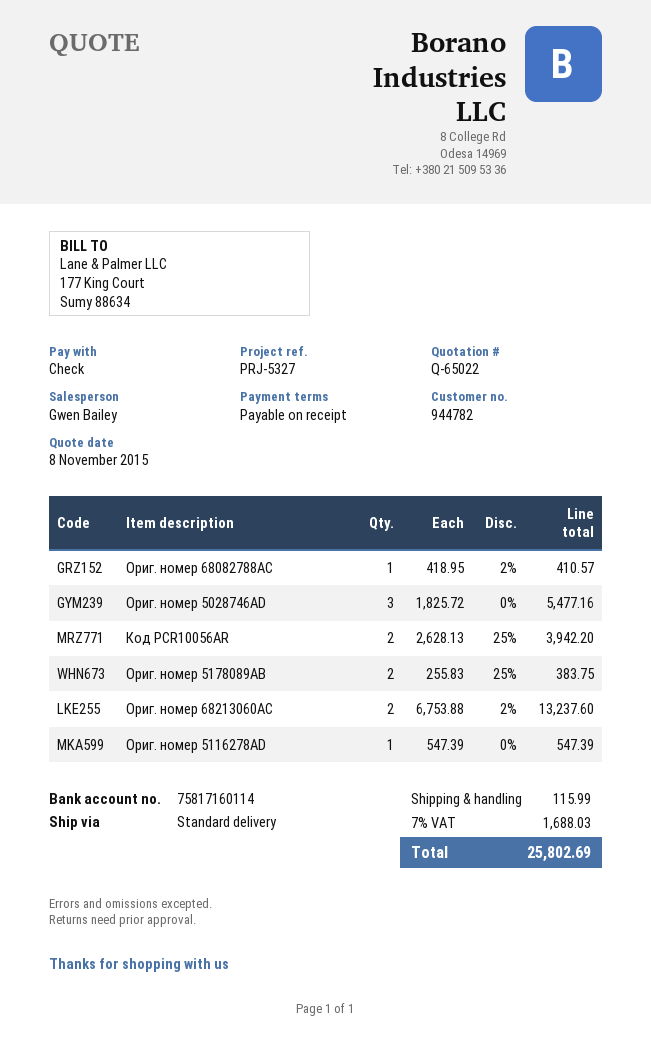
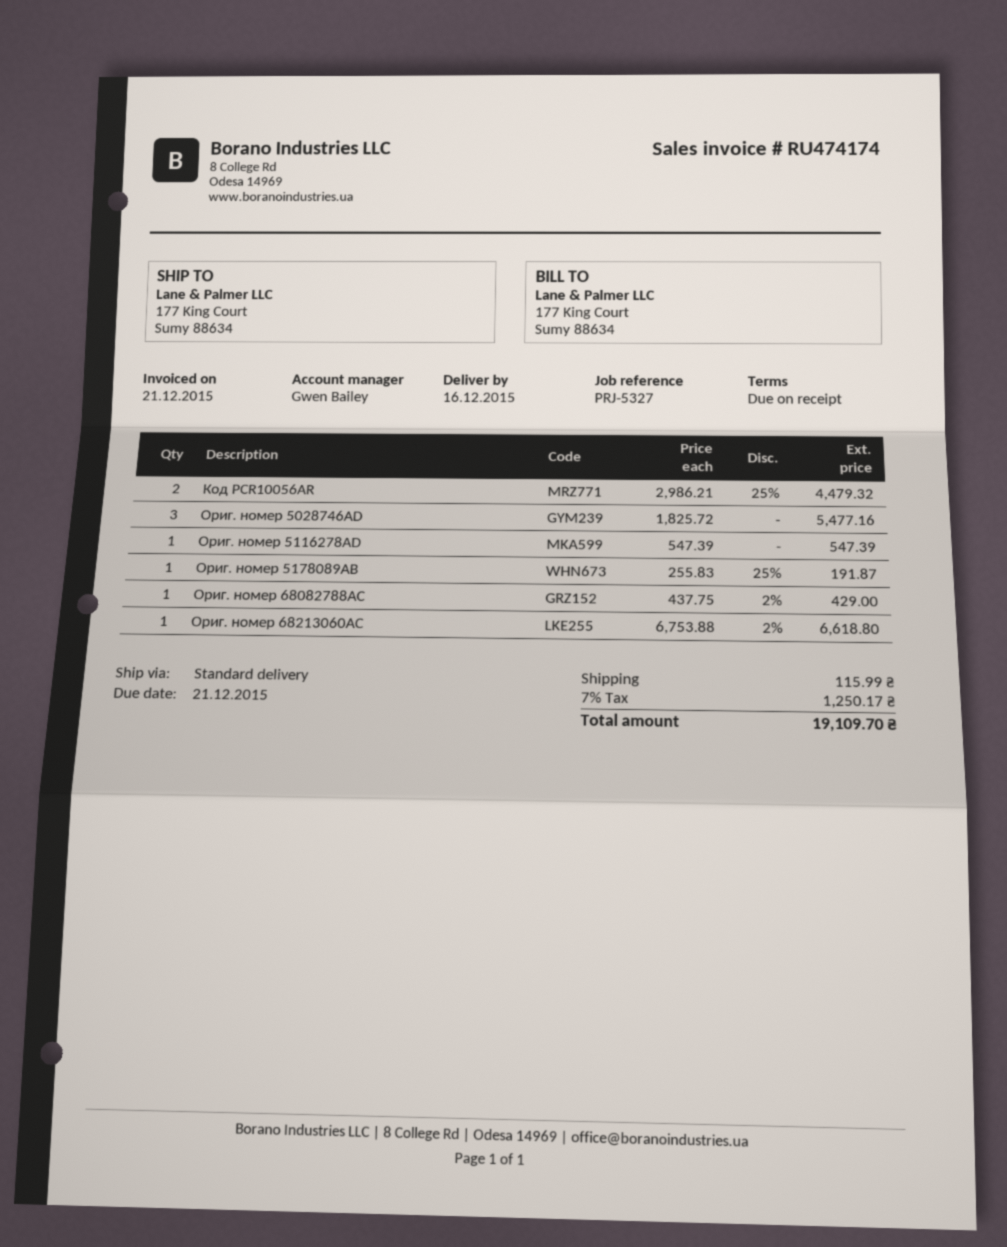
Ориг. номер 68082788AC: 1 x 418.95 - 2% = 410.57 -> 1 x 437.75 - 2% = 429.00
Код PCR10056AR: 2 x 2628.13 - 25% = 3942.20 -> 2 x 2986.21 - 25% = 4479.32
Ориг. номер 5178089AB: 2 x 255.83 - 25% = 383.75 -> 1 x 255.83 - 25% = 191.87
Ориг. номер 68213060AC: 2 x 6753.88 - 2% = 13237.60 -> 1 x 6753.88 - 2% = 6618.80
tax: 7% = 1688.03 -> 7% = 1250.17
total: 25802.69 -> 19109.70

